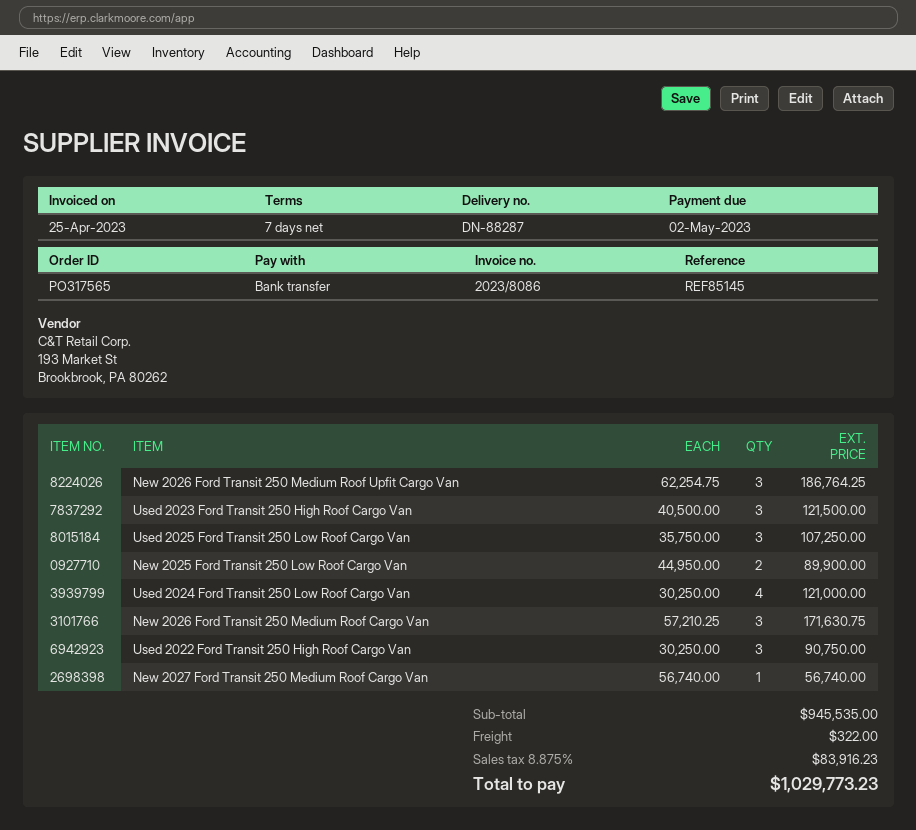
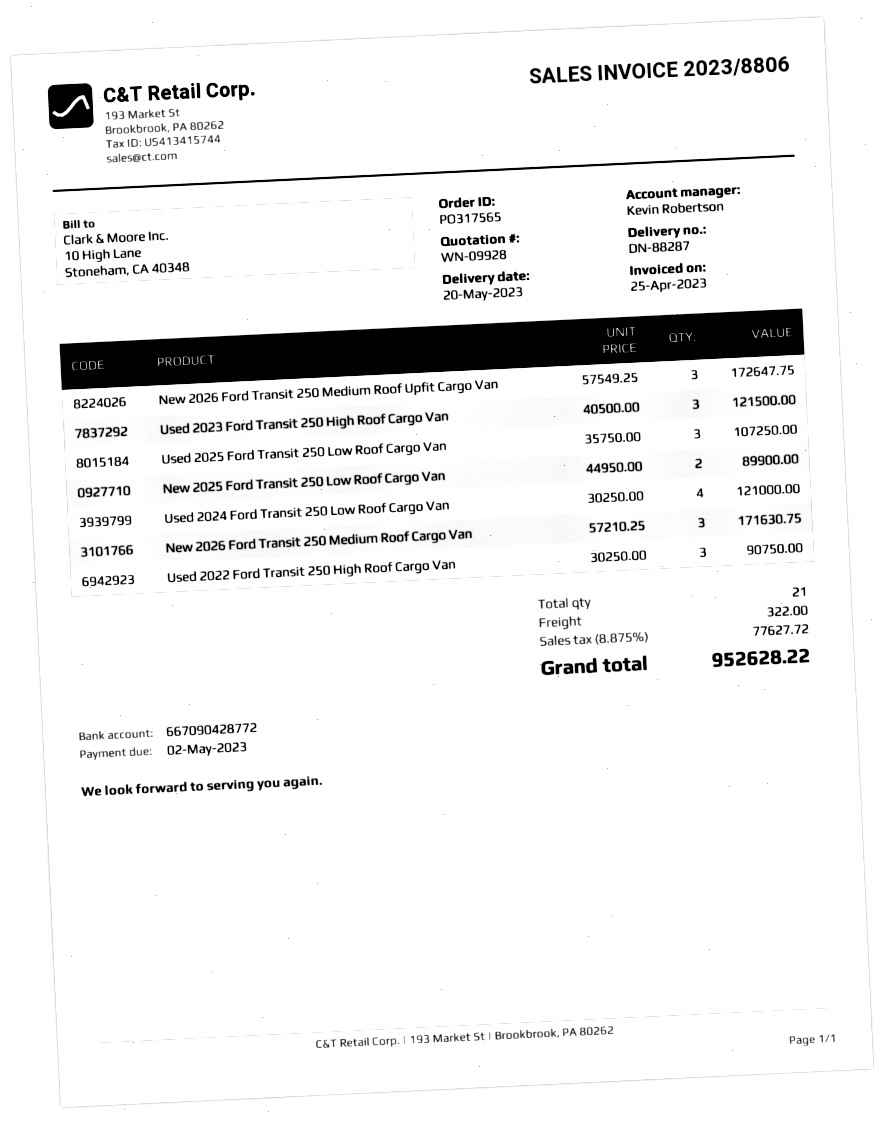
invoice number: 2023/8086 -> 2023/8806
New 2026 Ford Transit 250 Medium Roof Upfit Cargo Van: 3 x 62254.75 = 186764.25 -> 3 x 57549.25 = 172647.75
New 2027 Ford Transit 250 Medium Roof Cargo Van: 1 x 56740.00 = 56740.00 -> none
tax: 8.875% = 83916.23 -> 8.875% = 77627.72
total: 1029773.23 -> 952628.22

